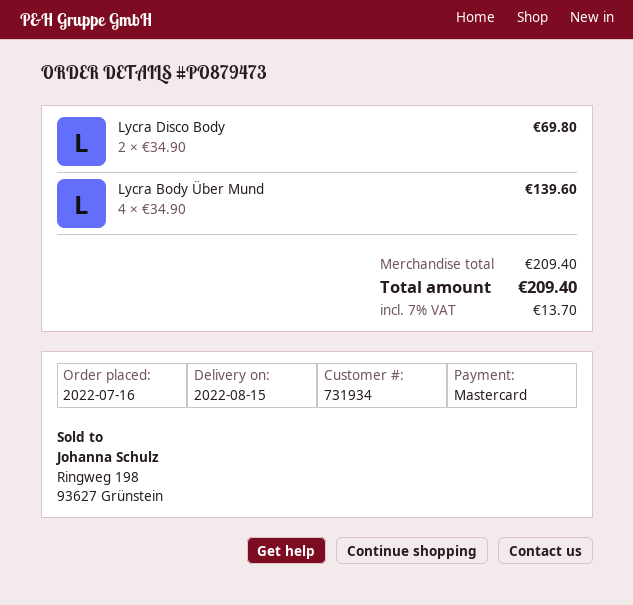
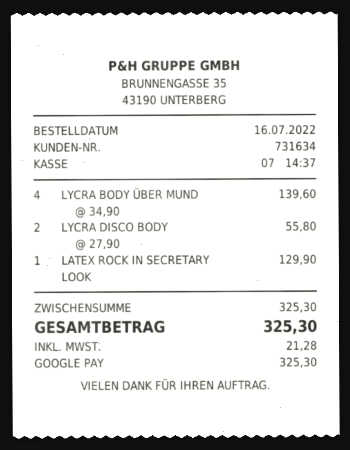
customer number: 731934 -> 731634
payment method: Mastercard -> Google Pay
Lycra Disco Body: 2 x 34.90 = 69.80 -> 2 x 27.90 = 55.80
LATEX ROCK IN SECRETARY LOOK: none -> 1 x 129.90 = 129.90
subtotal: 209.40 -> 325.30
tax: 13.70 -> 21.28
total: 209.40 -> 325.30

